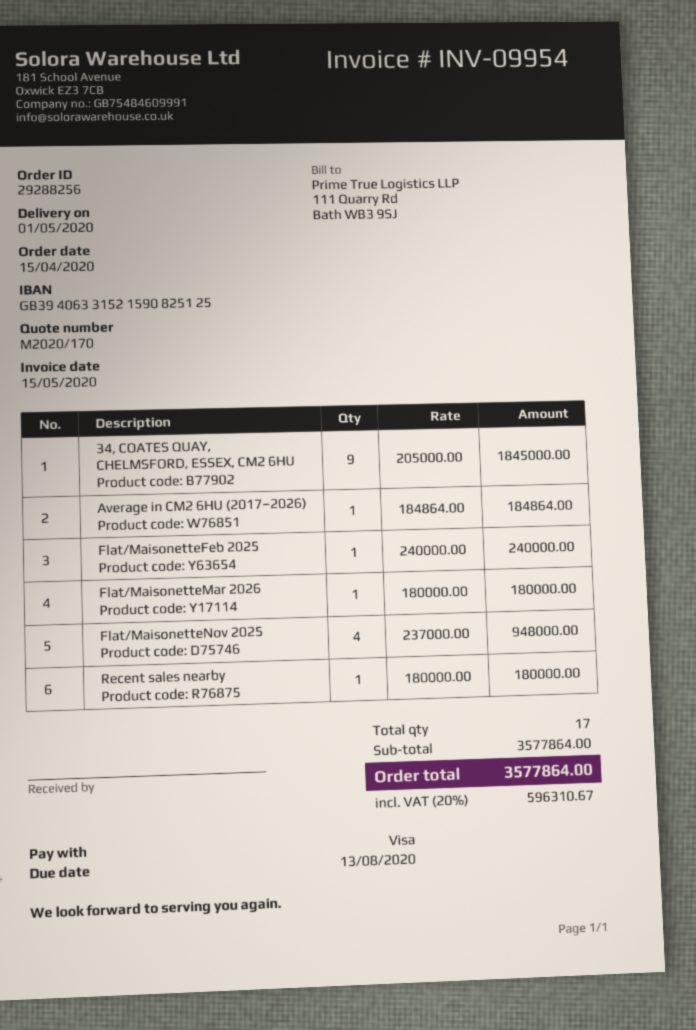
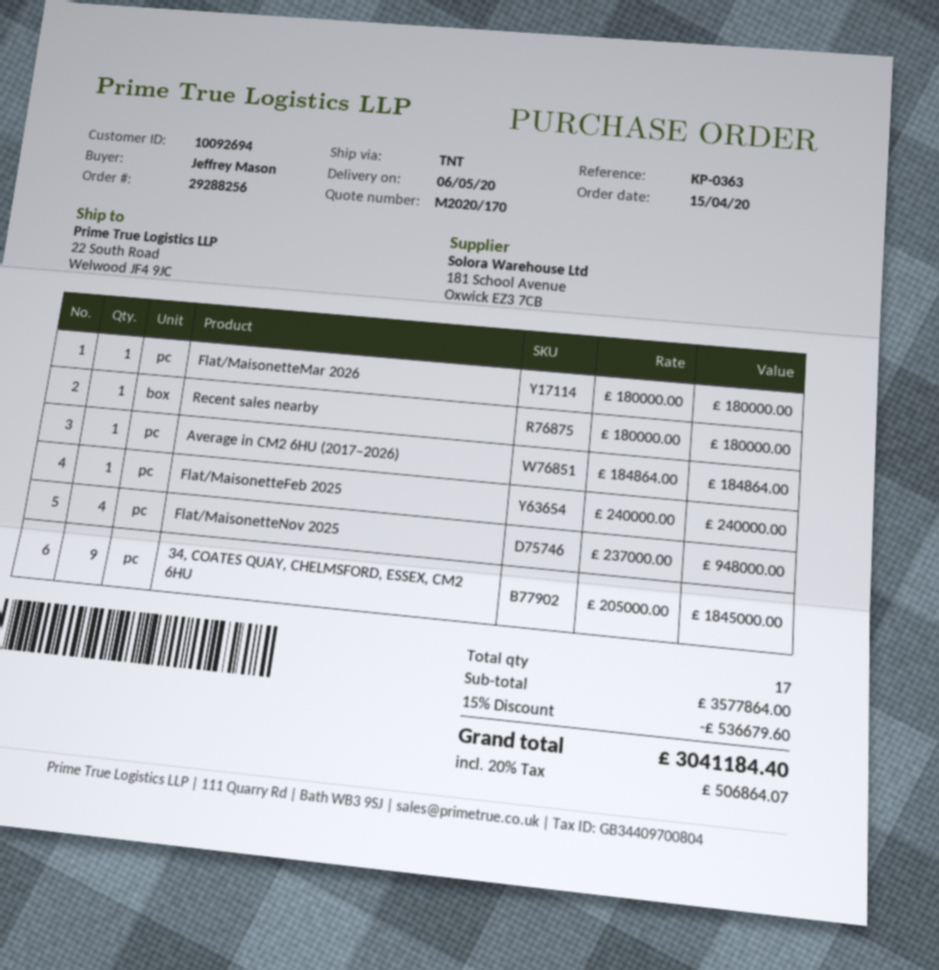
delivery date: 2020-05-01 -> 2020-05-06
discount: none -> 15% = 536679.60
tax: 20% = 596310.67 -> 20% = 506864.07
total: 3577864.00 -> 3041184.40

